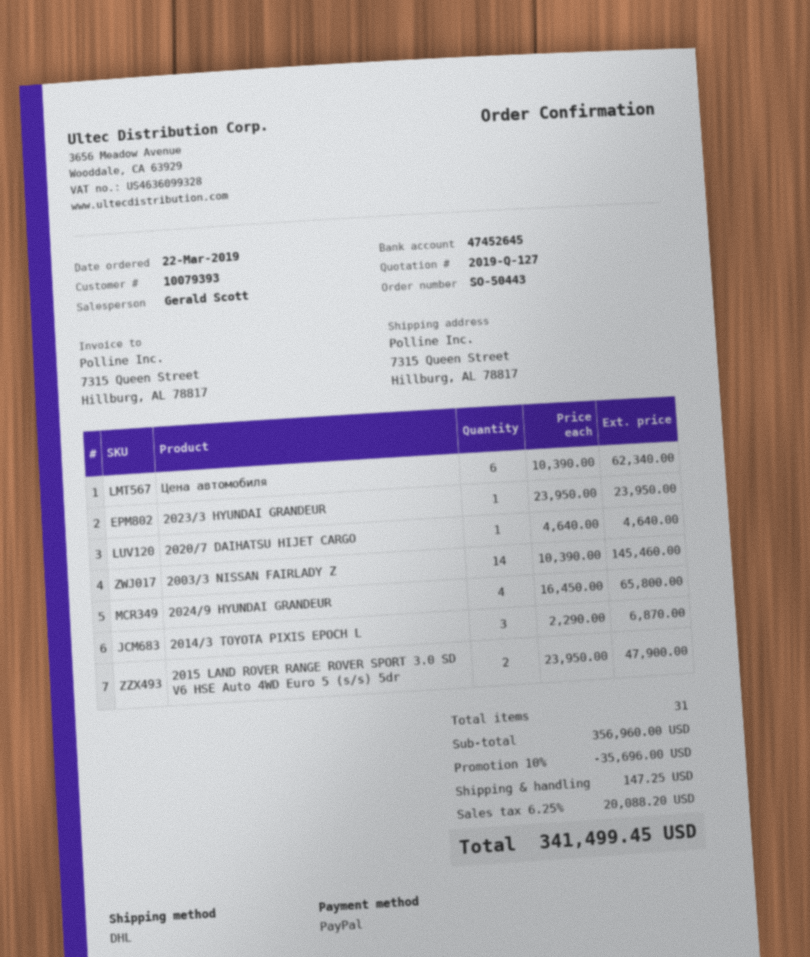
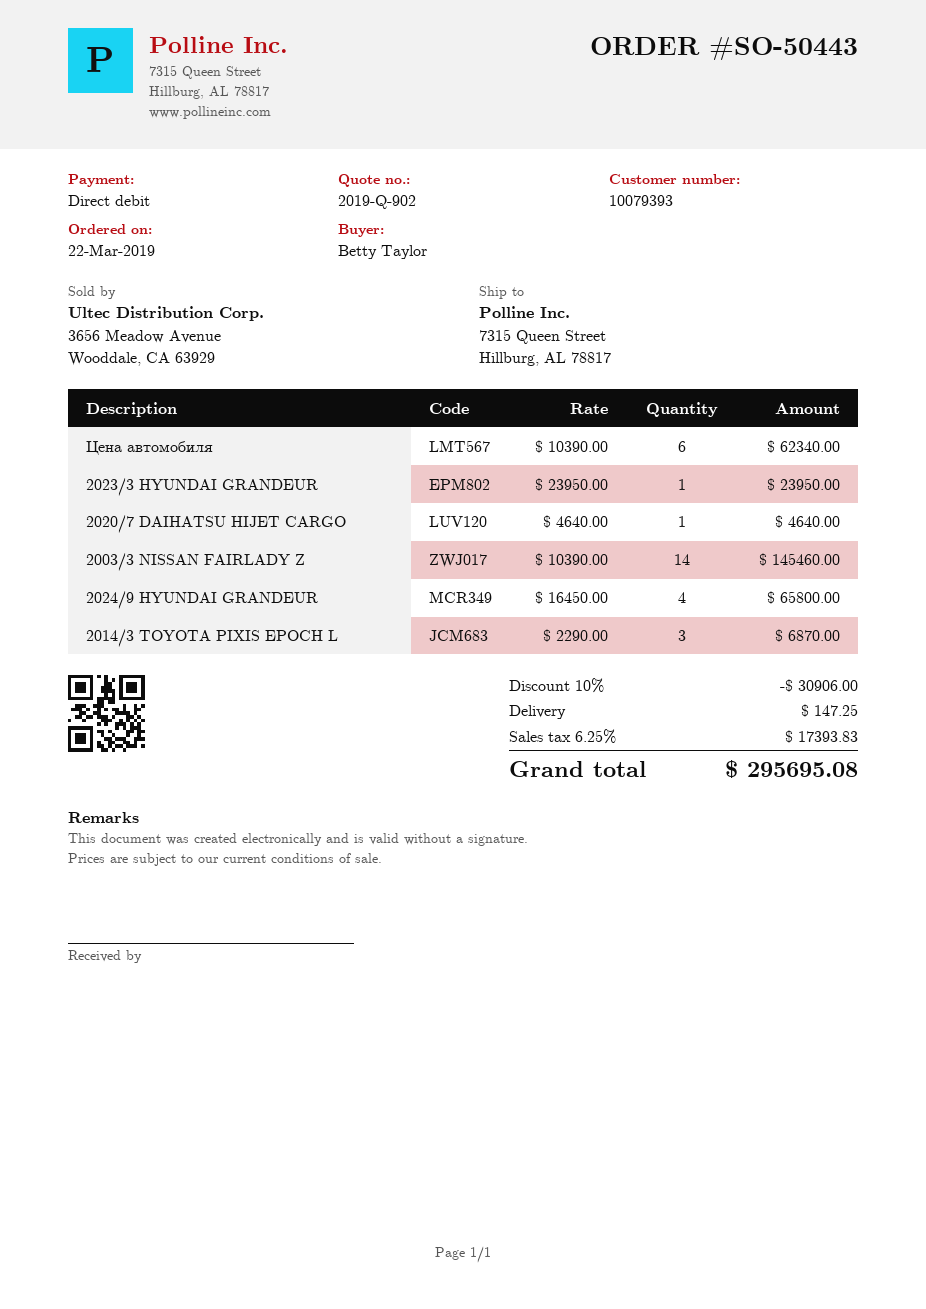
quote number: 2019-Q-127 -> 2019-Q-902
payment method: PayPal -> direct debit
2015 LAND ROVER RANGE ROVER SPORT 3.0 SD V6 HSE Auto 4WD Euro 5 (s/s) 5dr: 2 x 23950.00 = 47900.00 -> none
discount: 10% = 35696.00 -> 10% = 30906.00
tax: 6.25% = 20088.20 -> 6.25% = 17393.83
total: 341499.45 -> 295695.08

